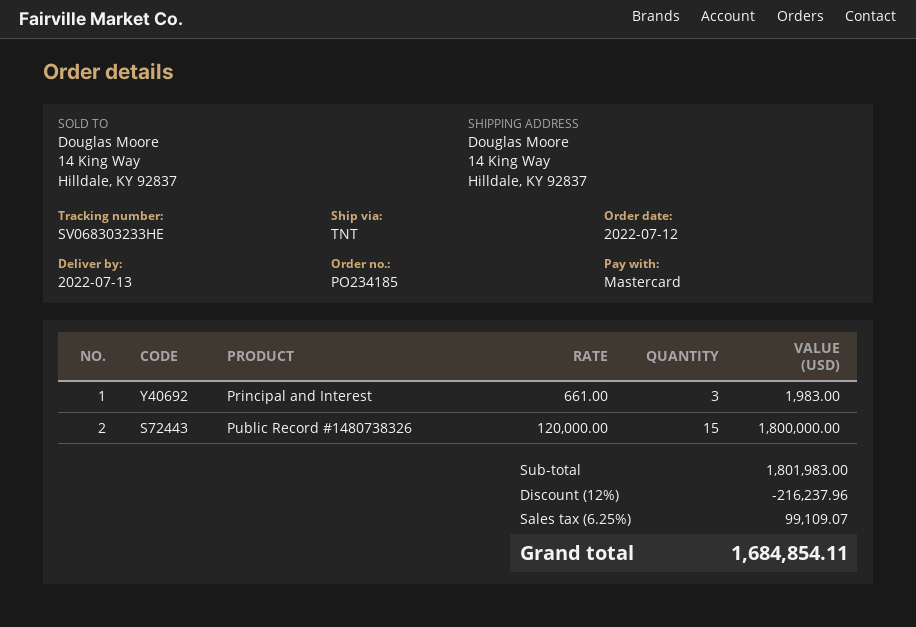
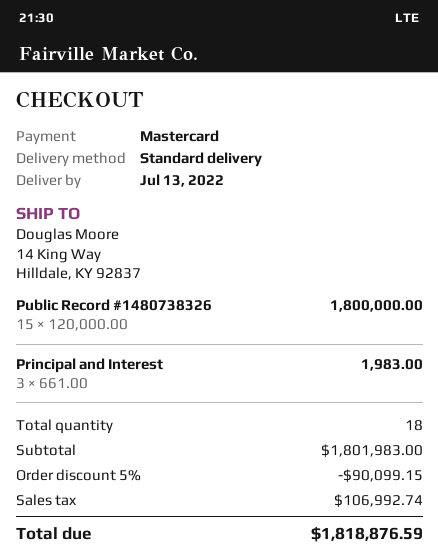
shipping method: TNT -> standard
discount: 12% = 216237.96 -> 5% = 90099.15
tax: 99109.07 -> 106992.74
total: 1684854.11 -> 1818876.59

